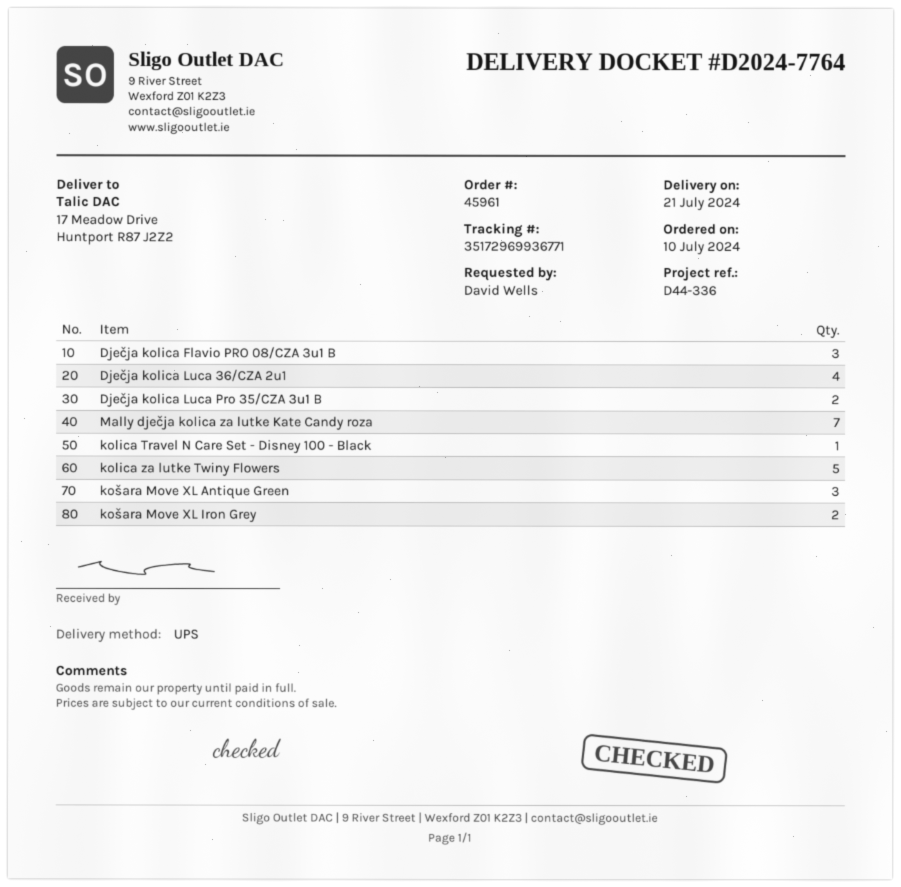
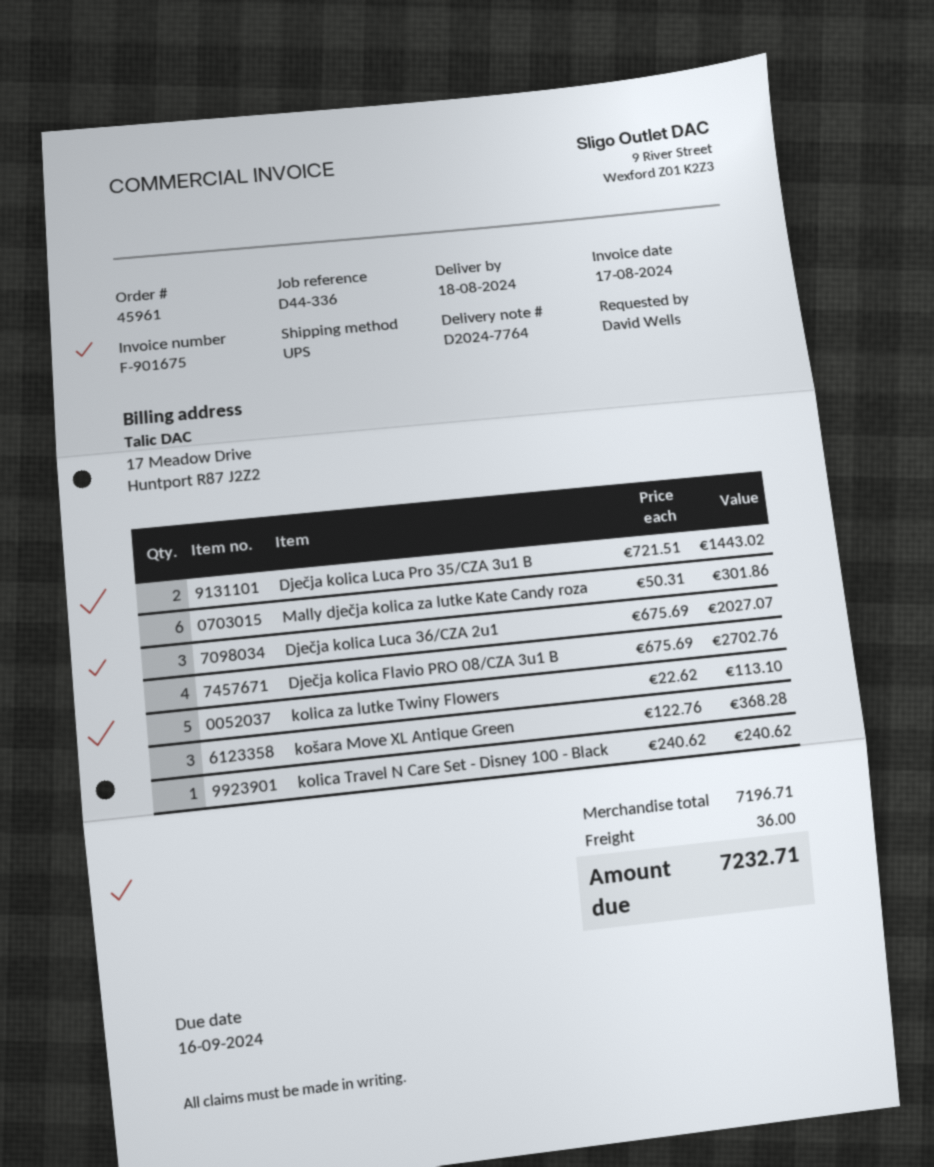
delivery date: 2024-07-21 -> 2024-08-18
Dječja kolica Flavio PRO 08/CZA 3u1 B: 3 -> 4
Dječja kolica Luca 36/CZA 2u1: 4 -> 3
Mally dječja kolica za lutke Kate Candy roza: 7 -> 6
košara Move XL Iron Grey: 2 -> none

